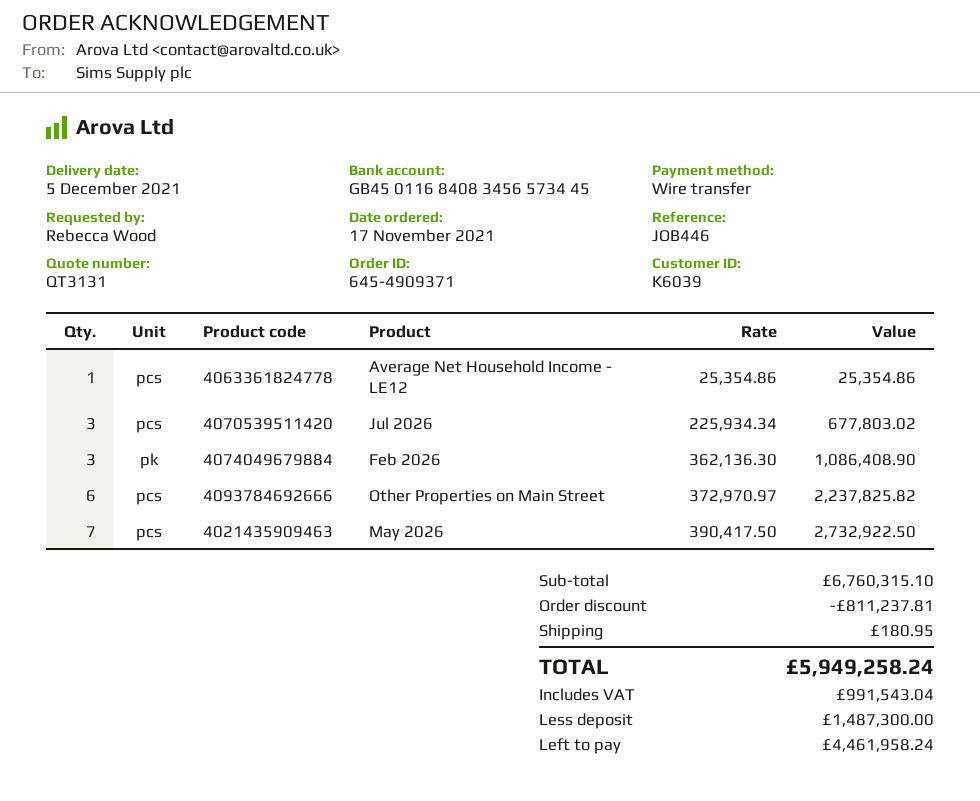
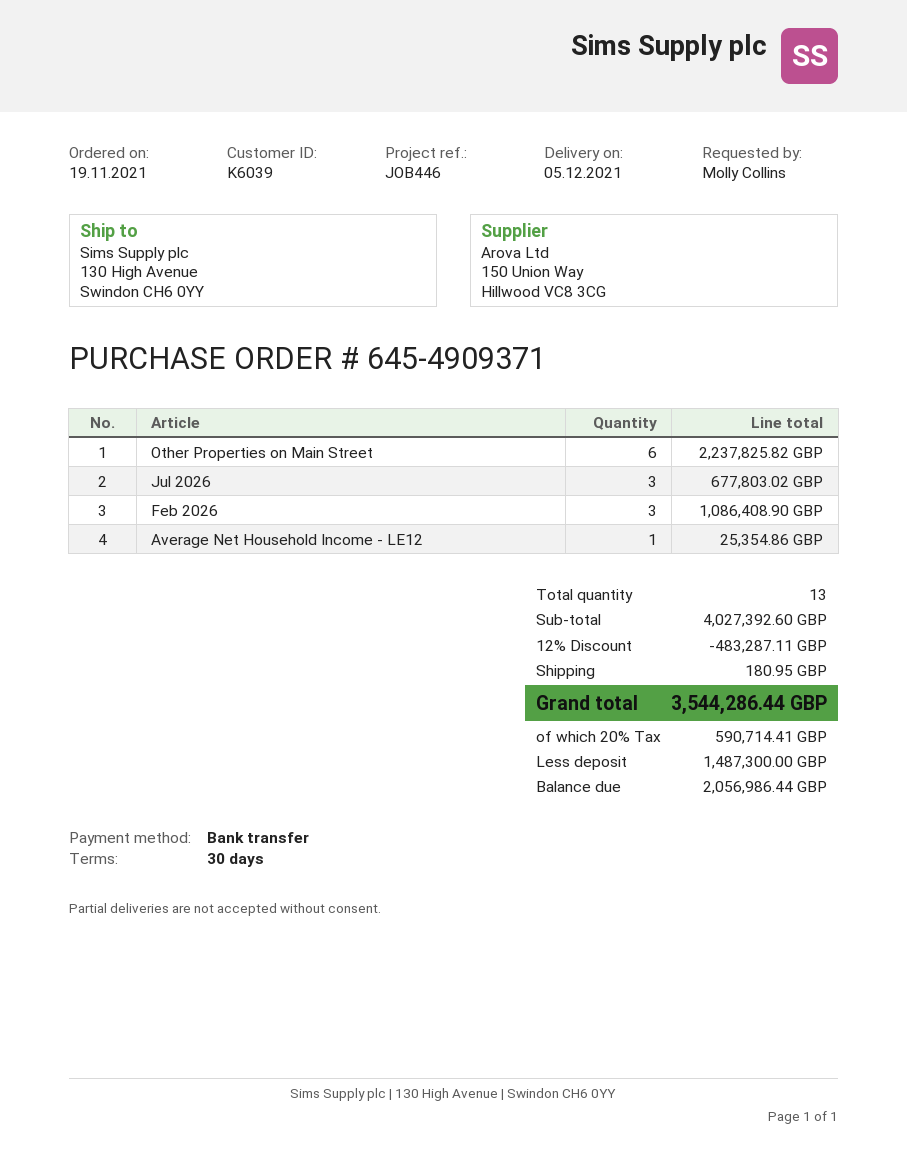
order date: 2021-11-17 -> 2021-11-19
ordered by: Rebecca Wood -> Molly Collins
May 2026: 7 for 2732922.50 -> none
subtotal: 6760315.10 -> 4027392.60
discount: 811237.81 -> 483287.11
tax: 991543.04 -> 590714.41
total: 5949258.24 -> 3544286.44
balance: 4461958.24 -> 2056986.44

